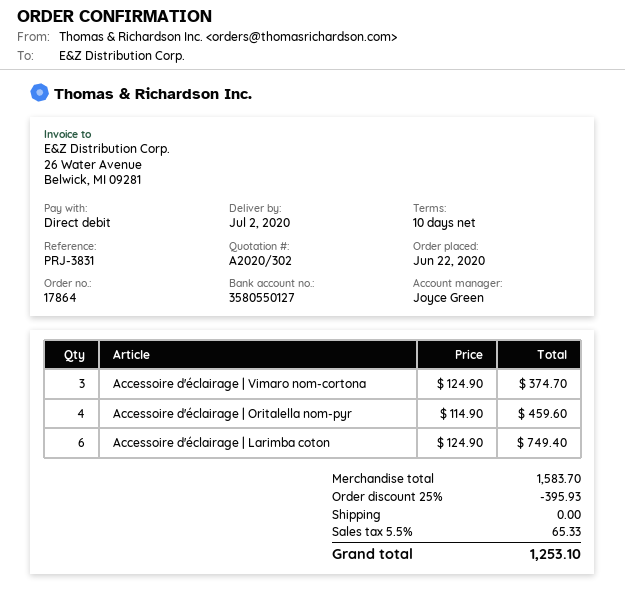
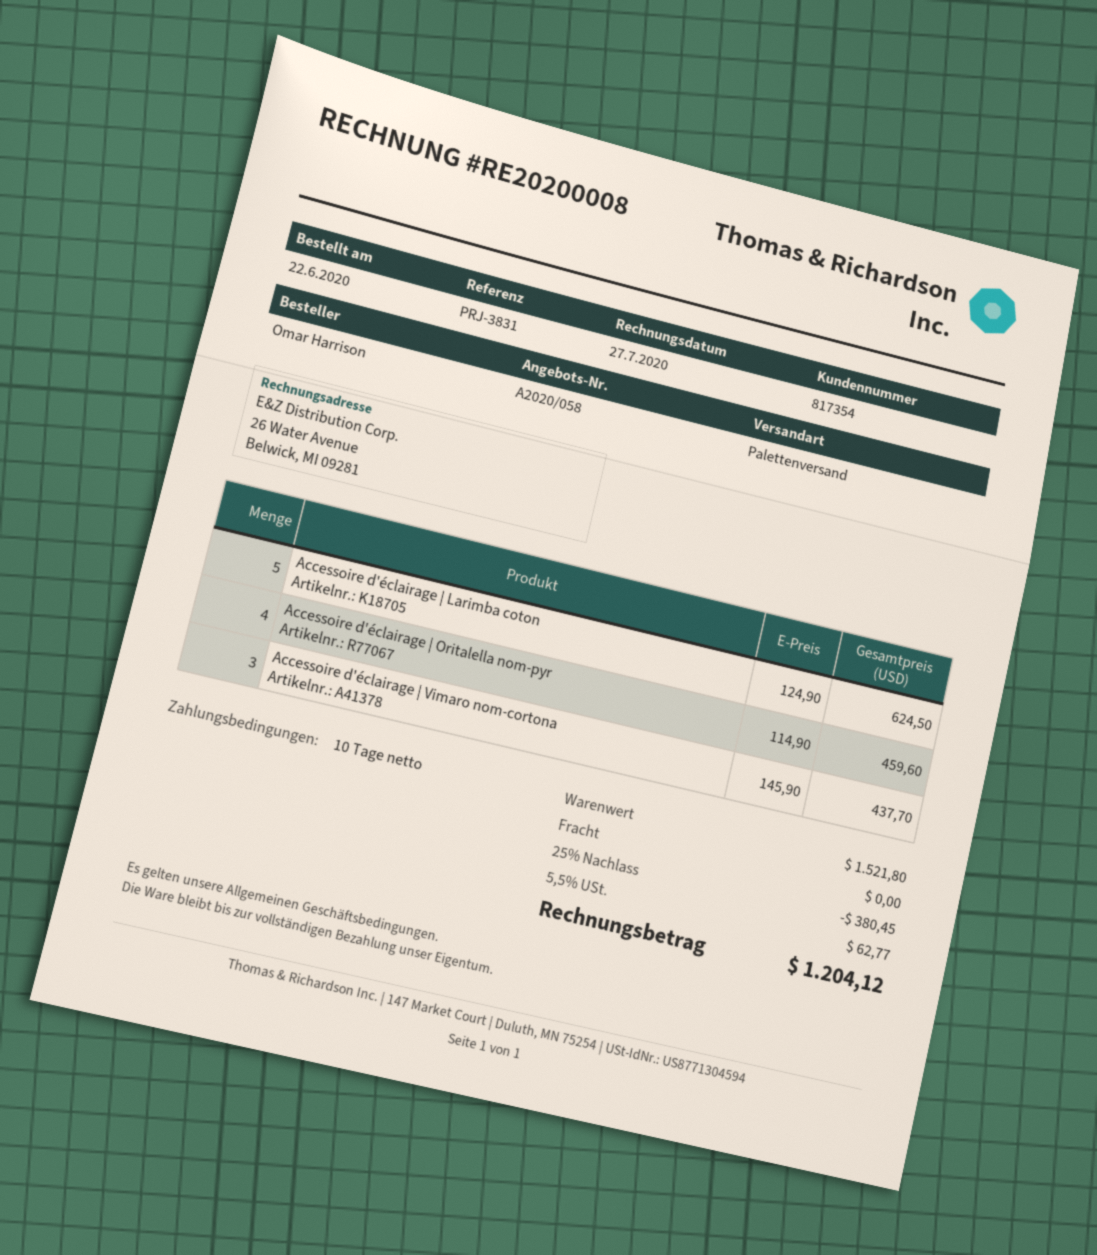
quote number: A2020/302 -> A2020/058
Accessoire d'éclairage | Vimaro nom-cortona: 3 x 124.90 = 374.70 -> 3 x 145.90 = 437.70
Accessoire d'éclairage | Larimba coton: 6 x 124.90 = 749.40 -> 5 x 124.90 = 624.50
subtotal: 1583.70 -> 1521.80
discount: 25% = 395.93 -> 25% = 380.45
tax: 5.5% = 65.33 -> 5.5% = 62.77
total: 1253.10 -> 1204.12

